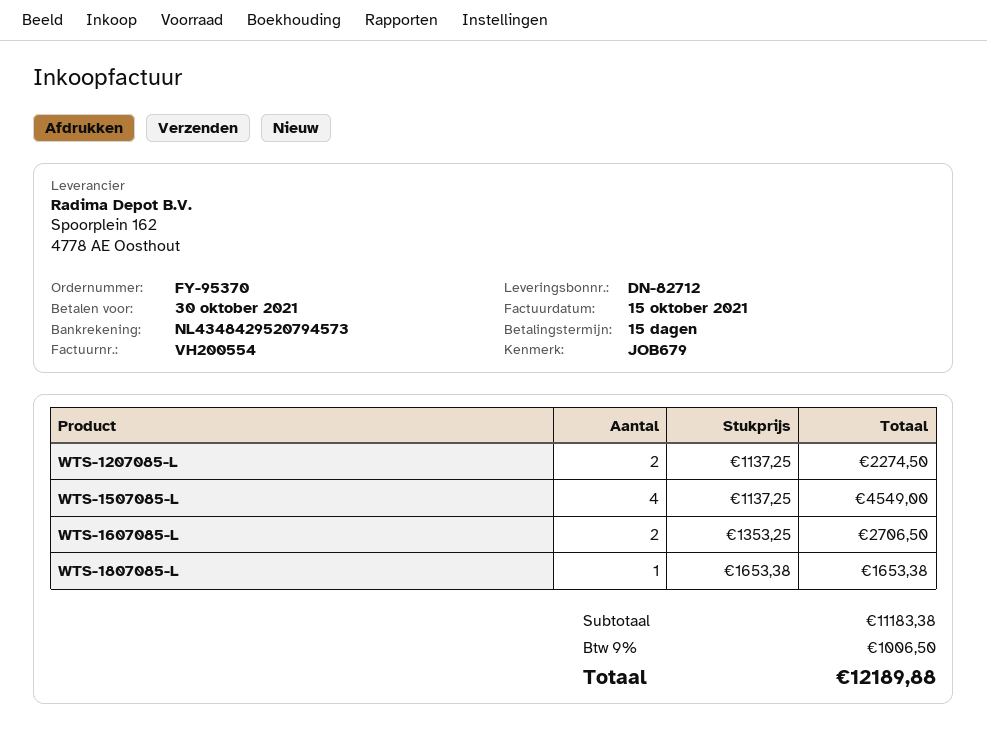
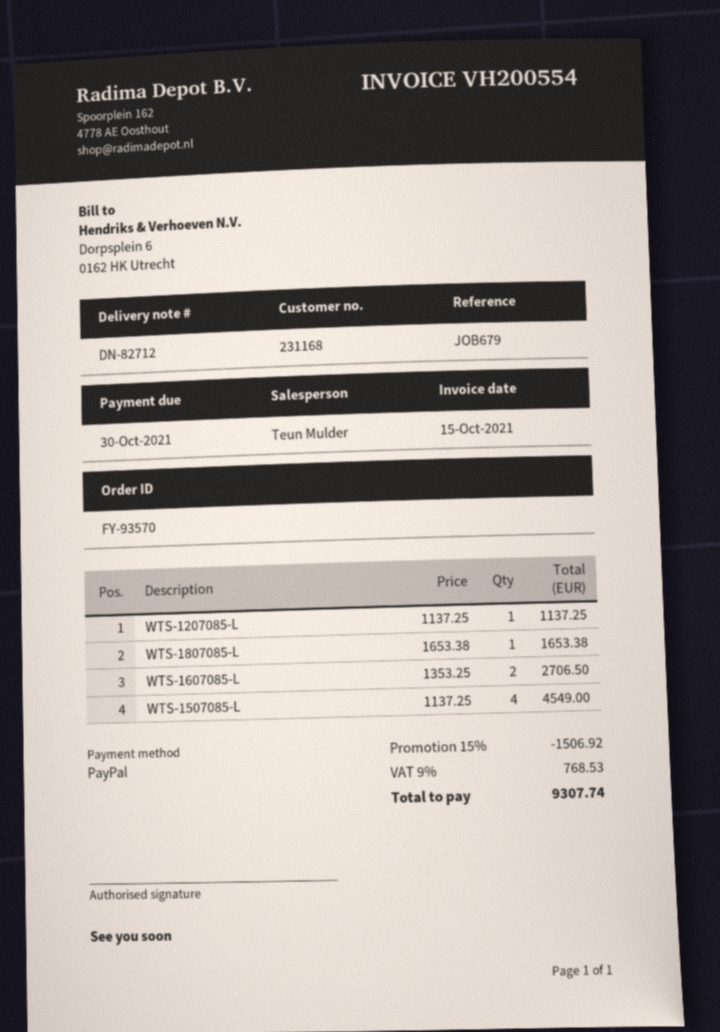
order number: FY-95370 -> FY-93570
WTS-1207085-L: 2 x 1137.25 = 2274.50 -> 1 x 1137.25 = 1137.25
discount: none -> 15% = 1506.92
tax: 9% = 1006.50 -> 9% = 768.53
total: 12189.88 -> 9307.74

